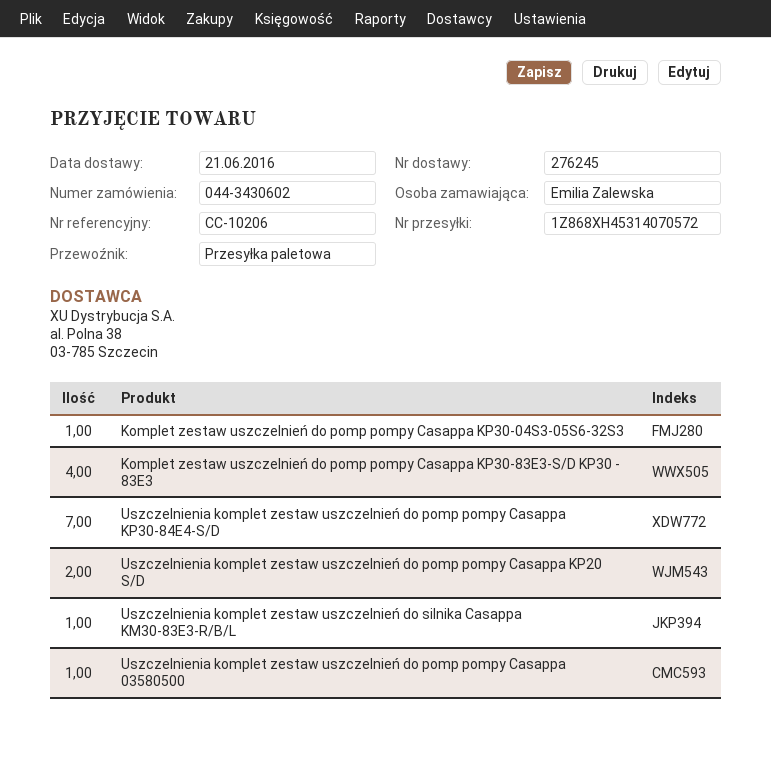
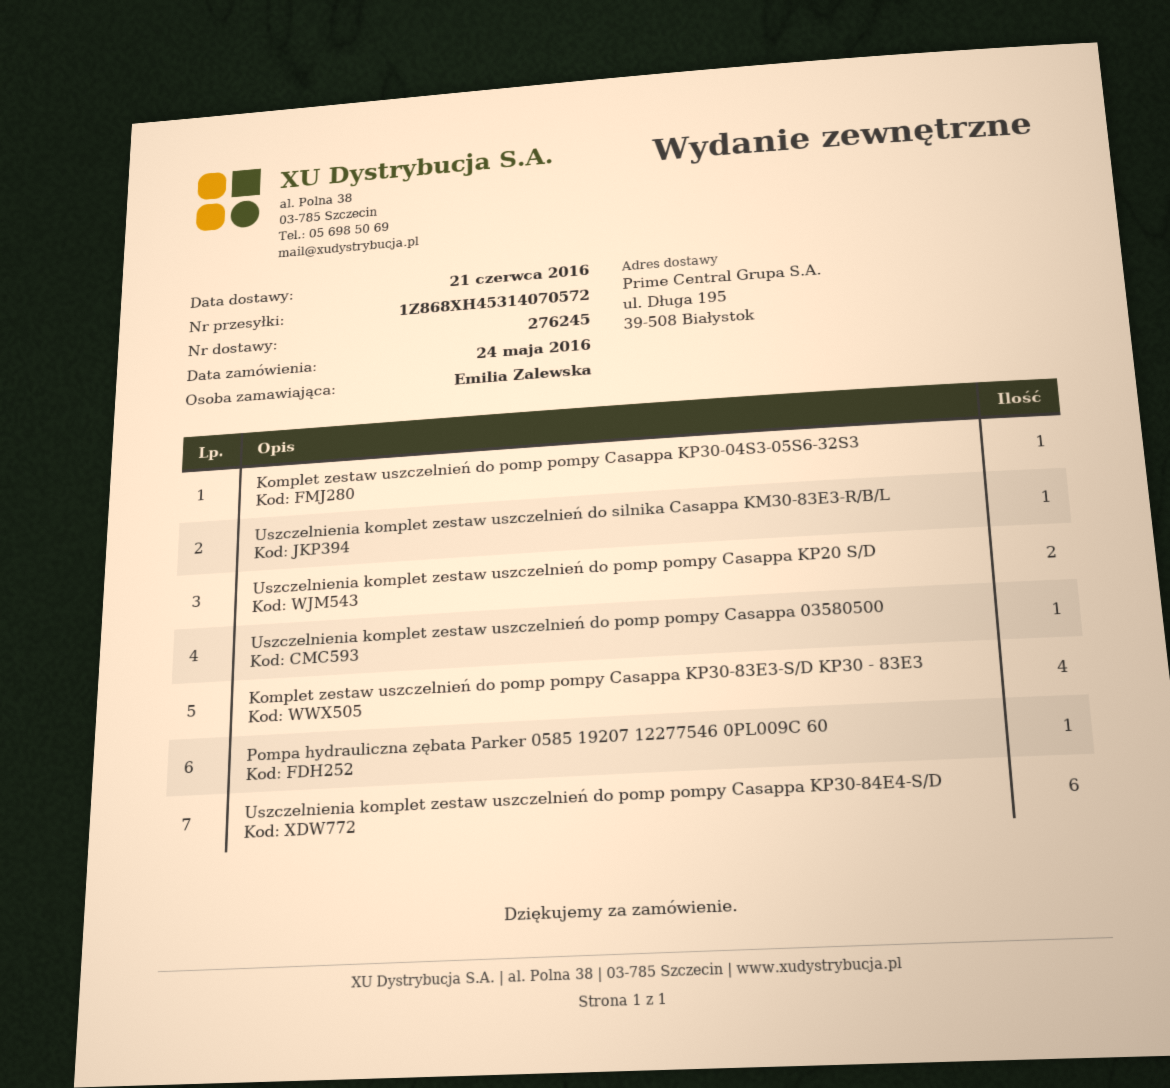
Uszczelnienia komplet zestaw uszczelnień do pomp pompy Casappa KP30-84E4-S/D: 7 -> 6
Pompa hydrauliczna zębata Parker 0585 19207 12277546 0PL009C 60: none -> 1

